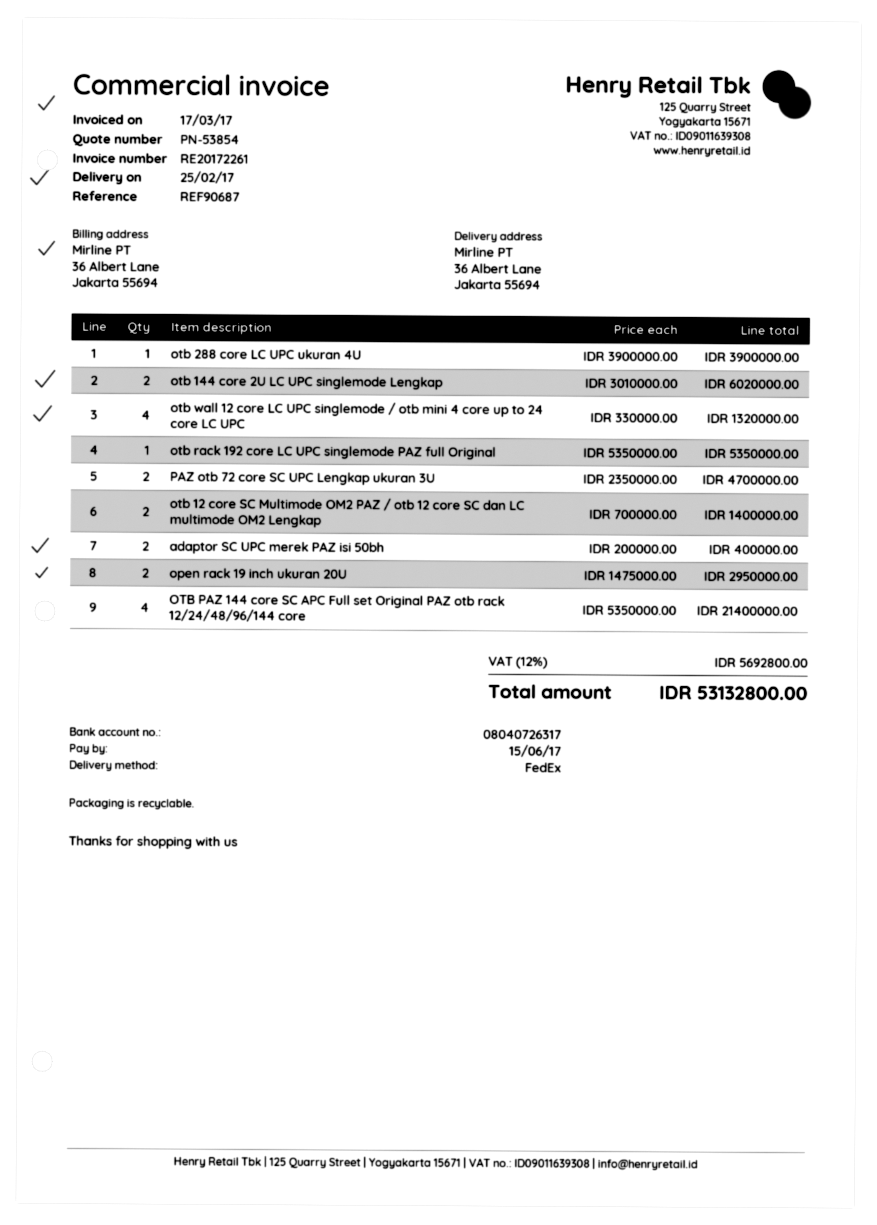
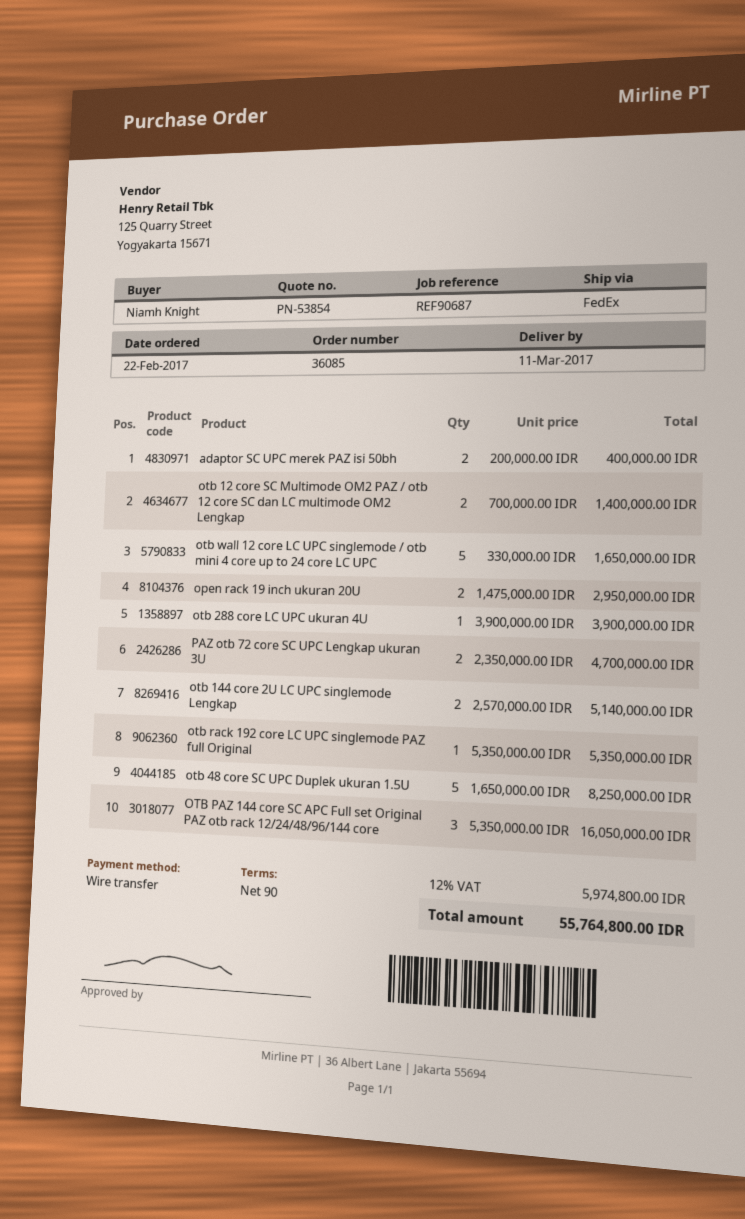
delivery date: 2017-02-25 -> 2017-03-11
otb 144 core 2U LC UPC singlemode Lengkap: 2 x 3010000.00 = 6020000.00 -> 2 x 2570000.00 = 5140000.00
otb wall 12 core LC UPC singlemode / otb mini 4 core up to 24 core LC UPC: 4 x 330000.00 = 1320000.00 -> 5 x 330000.00 = 1650000.00
OTB PAZ 144 core SC APC Full set Original PAZ otb rack 12/24/48/96/144 core: 4 x 5350000.00 = 21400000.00 -> 3 x 5350000.00 = 16050000.00
otb 48 core SC UPC Duplek ukuran 1.5U: none -> 5 x 1650000.00 = 8250000.00
tax: 12% = 5692800.00 -> 12% = 5974800.00
total: 53132800.00 -> 55764800.00

